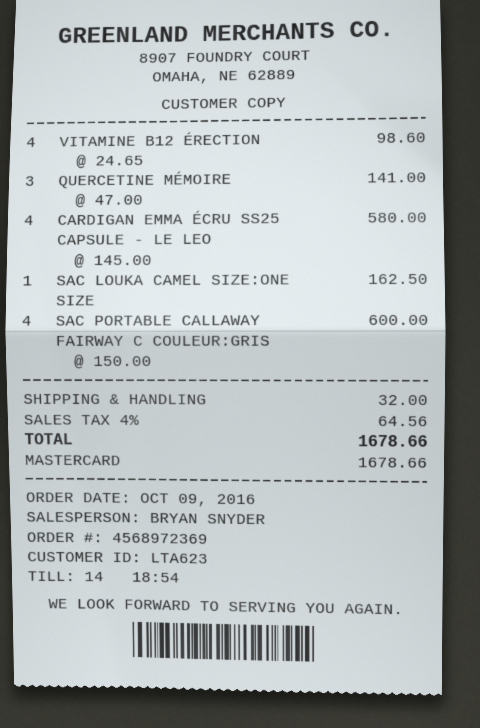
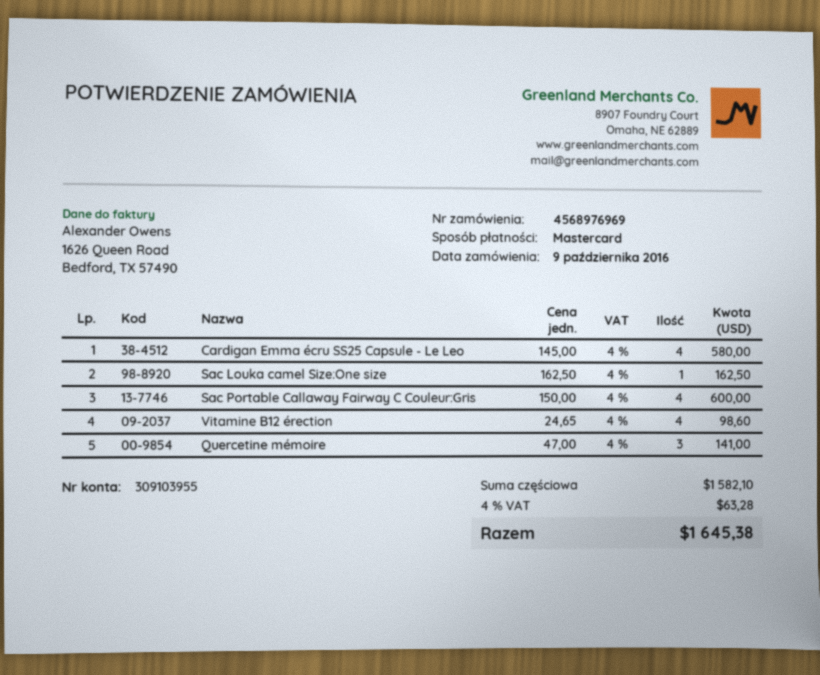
order number: 4568972369 -> 4568976969
shipping: 32.00 -> none
tax: 4% = 64.56 -> 4% = 63.28
total: 1678.66 -> 1645.38

